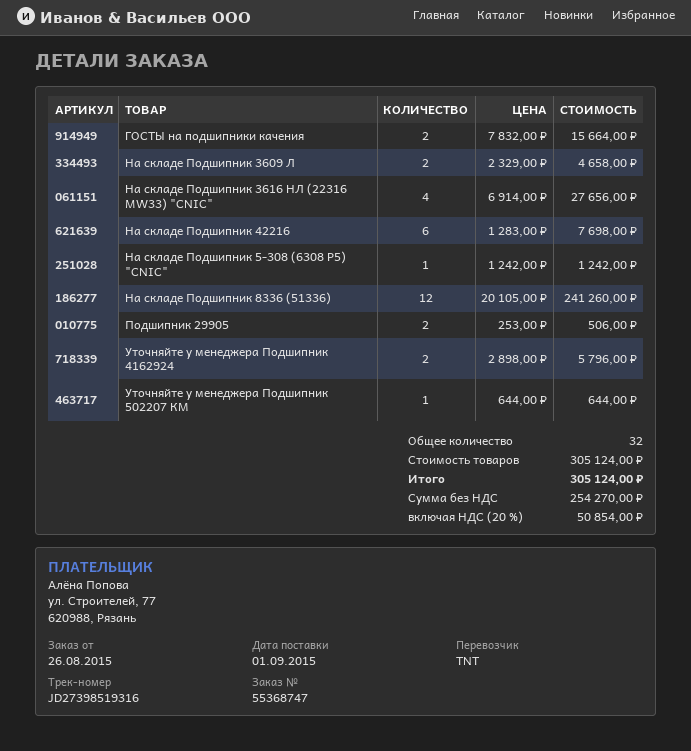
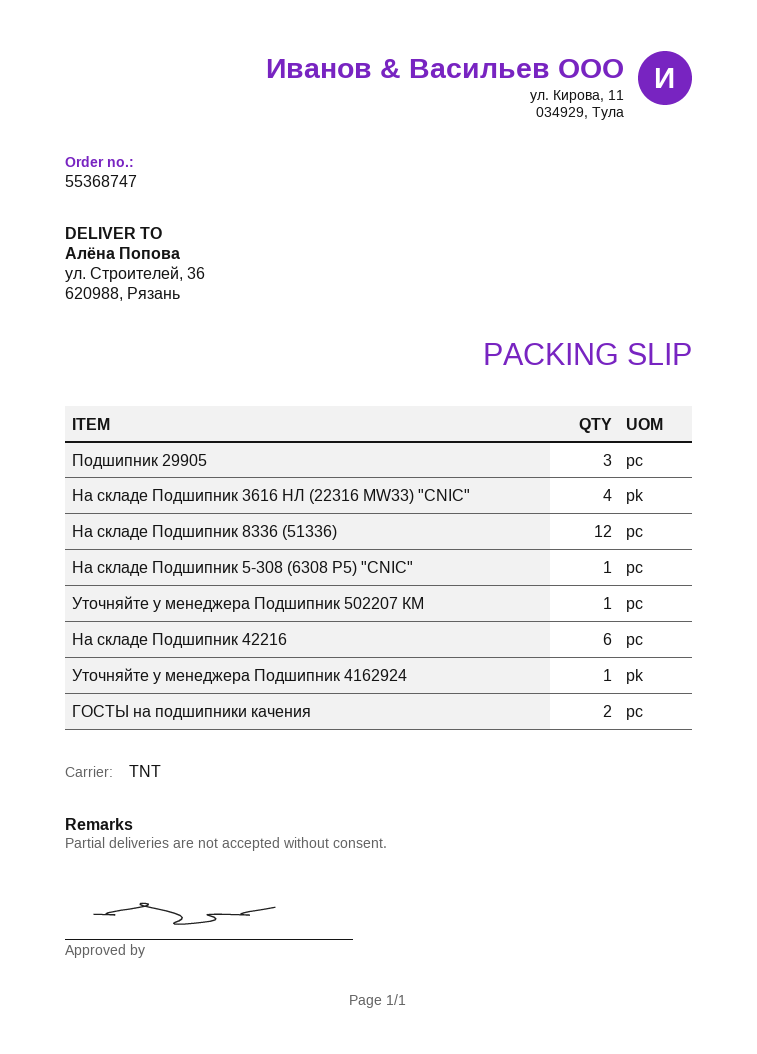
На складе Подшипник 3609 Л: 2 -> none
Подшипник 29905: 2 -> 3
Уточняйте у менеджера Подшипник 4162924: 2 -> 1

